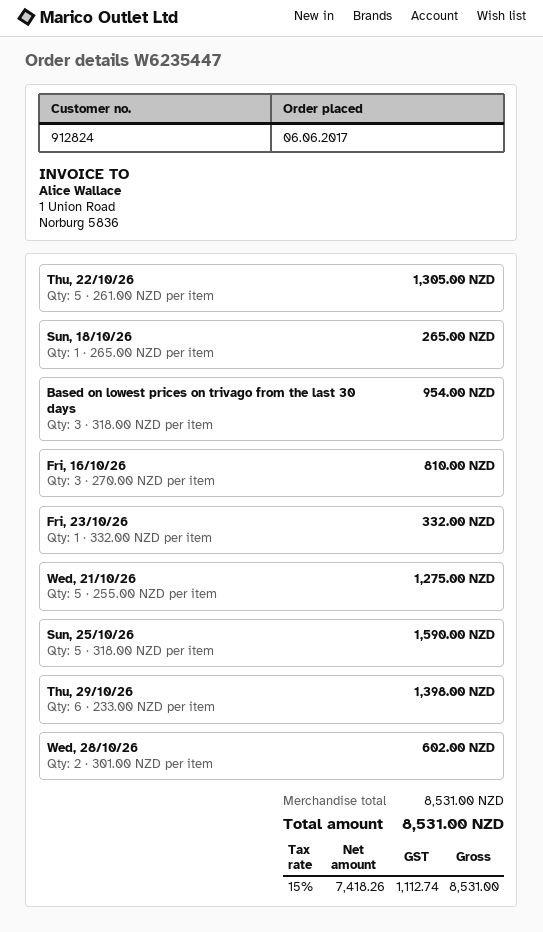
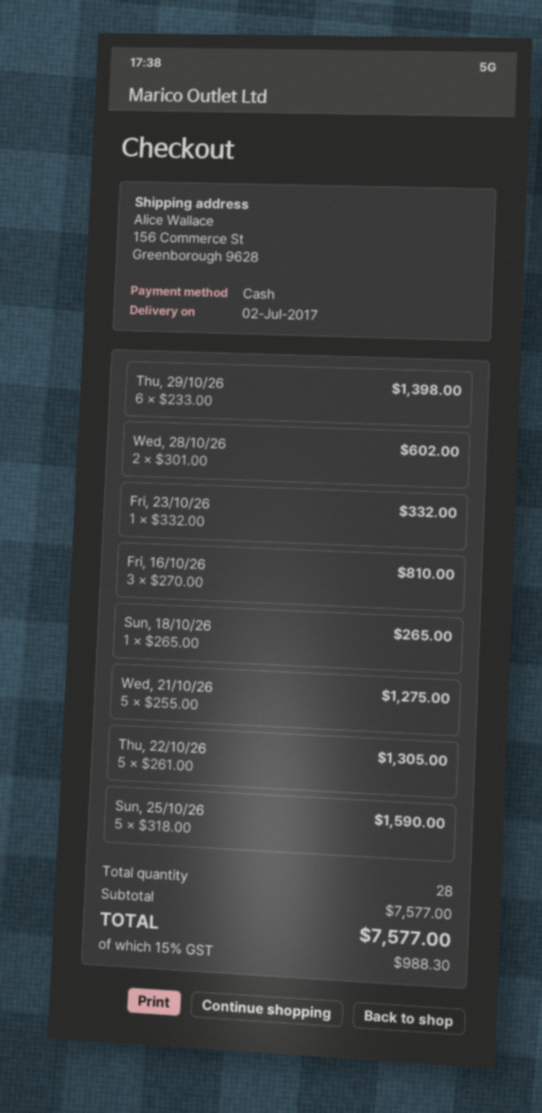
Based on lowest prices on trivago from the last 30 days: 3 x 318.00 = 954.00 -> none
subtotal: 8531.00 -> 7577.00
tax: 15% = 1112.74 -> 15% = 988.30
total: 8531.00 -> 7577.00

